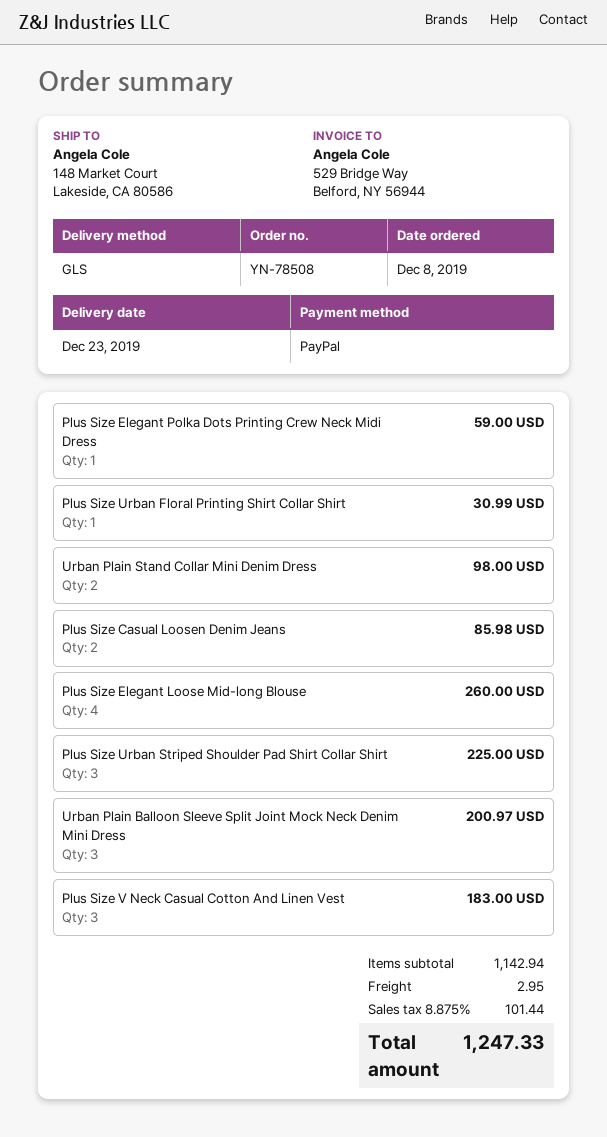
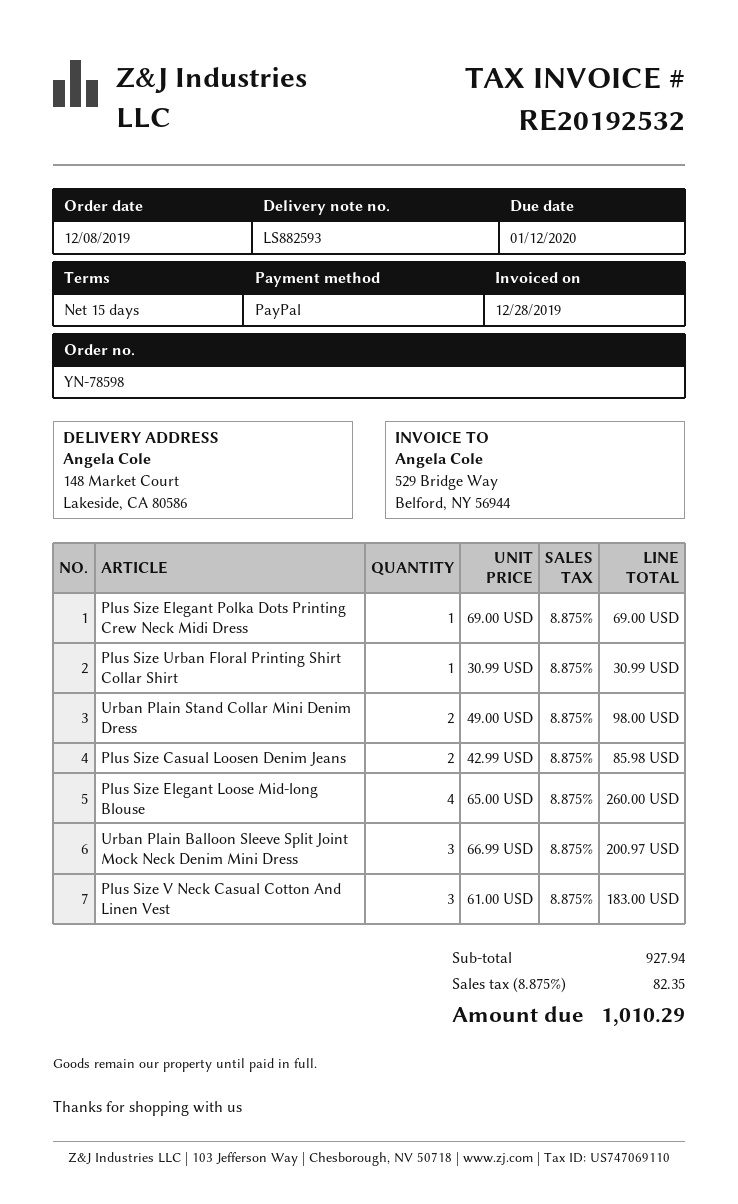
order number: YN-78508 -> YN-78598
Plus Size Elegant Polka Dots Printing Crew Neck Midi Dress: 1 for 59.00 -> 1 for 69.00
Plus Size Urban Striped Shoulder Pad Shirt Collar Shirt: 3 for 225.00 -> none
subtotal: 1142.94 -> 927.94
shipping: 2.95 -> none
tax: 8.875% = 101.44 -> 8.875% = 82.35
total: 1247.33 -> 1010.29

